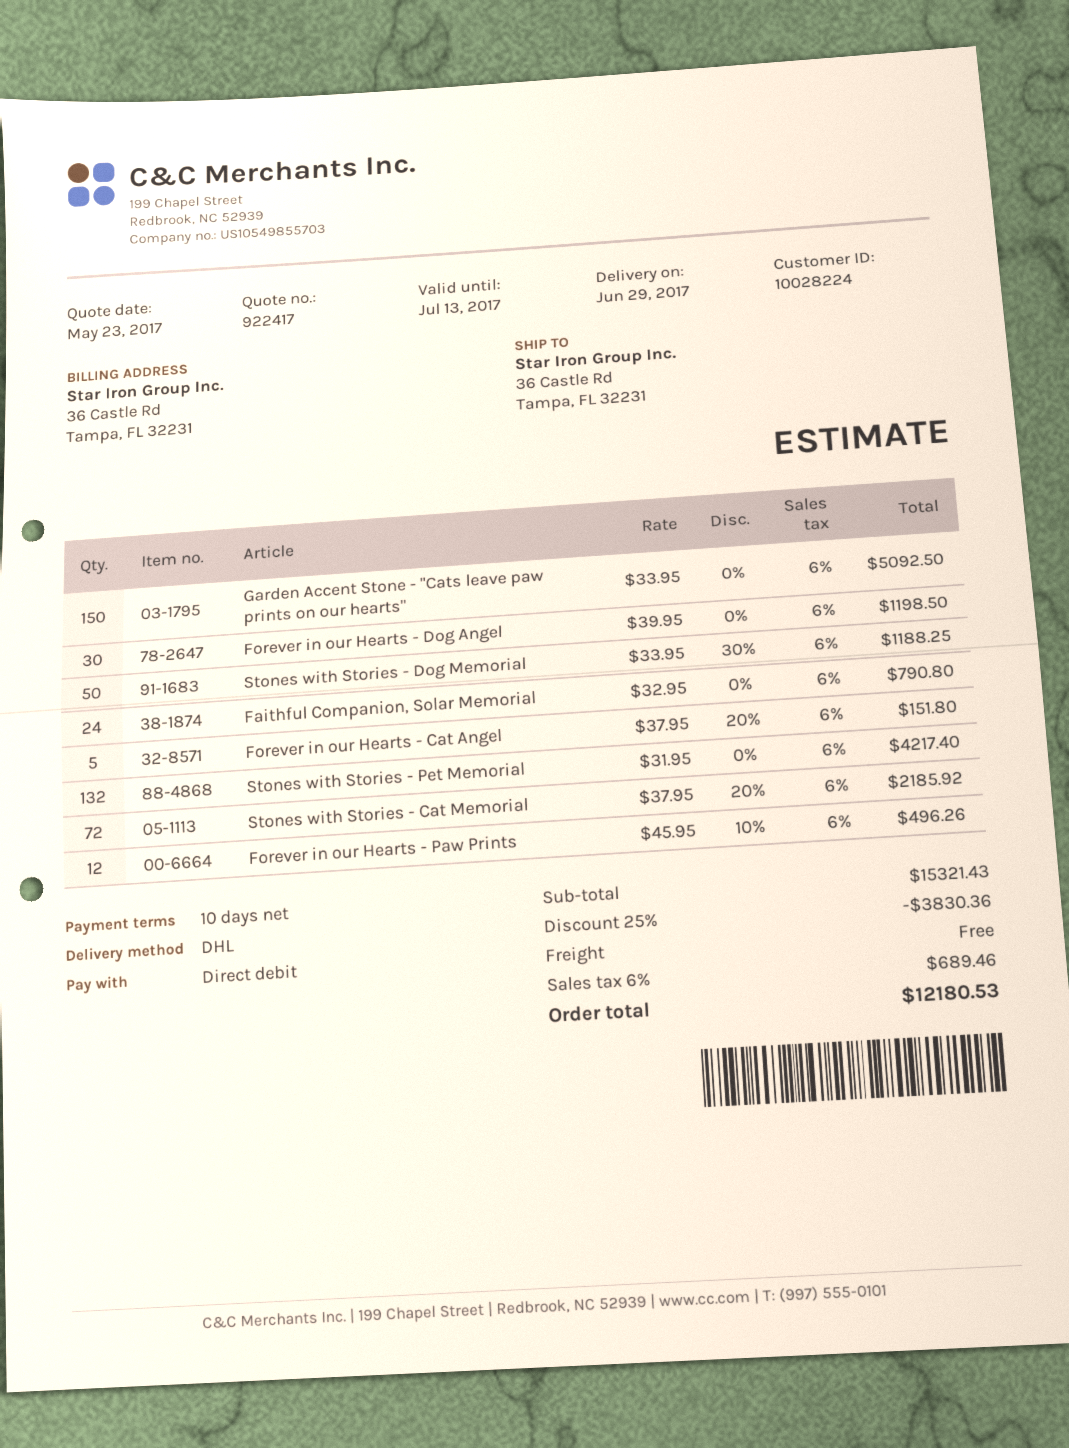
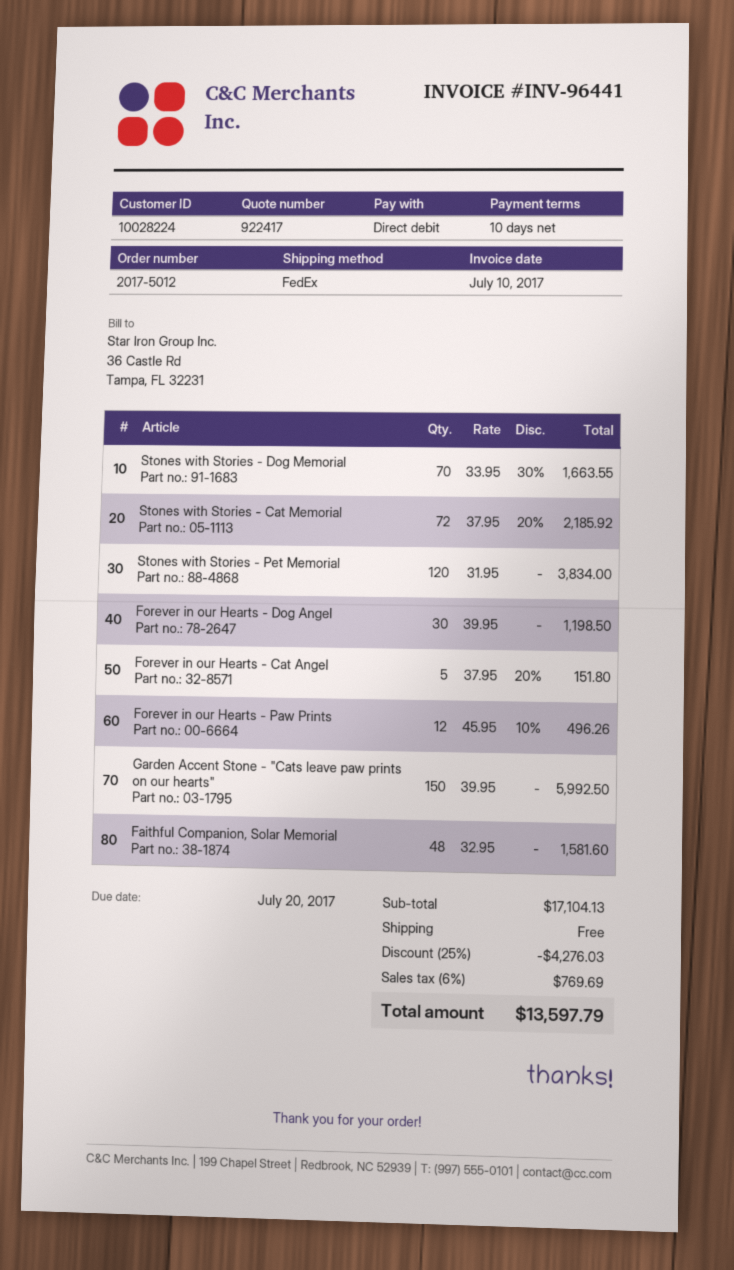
shipping method: DHL -> FedEx
Garden Accent Stone - "Cats leave paw prints on our hearts": 150 x 33.95 = 5092.50 -> 150 x 39.95 = 5992.50
Stones with Stories - Dog Memorial: 50 x 33.95 - 30% = 1188.25 -> 70 x 33.95 - 30% = 1663.55
Faithful Companion, Solar Memorial: 24 x 32.95 = 790.80 -> 48 x 32.95 = 1581.60
Stones with Stories - Pet Memorial: 132 x 31.95 = 4217.40 -> 120 x 31.95 = 3834.00
subtotal: 15321.43 -> 17104.13
discount: 25% = 3830.36 -> 25% = 4276.03
tax: 6% = 689.46 -> 6% = 769.69
total: 12180.53 -> 13597.79

